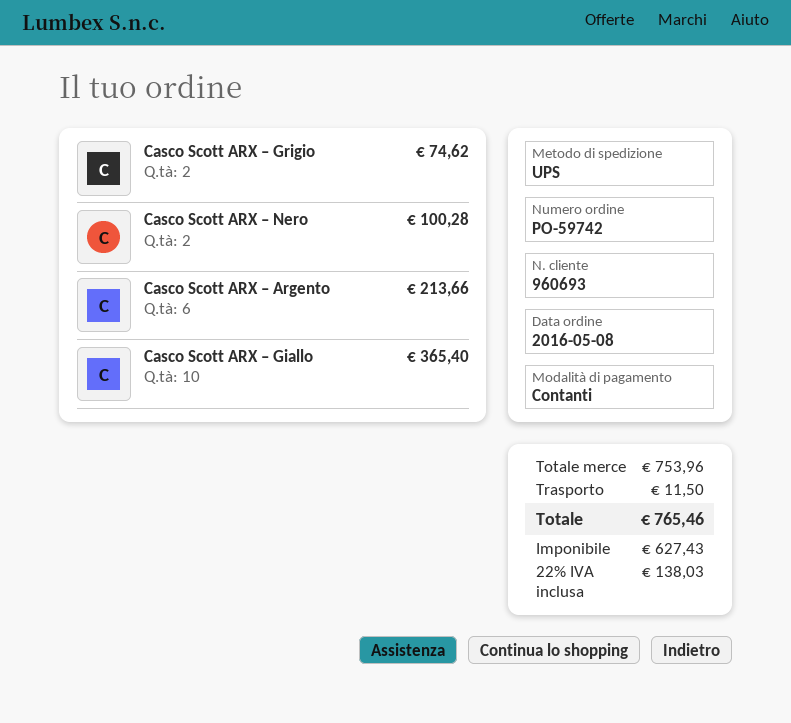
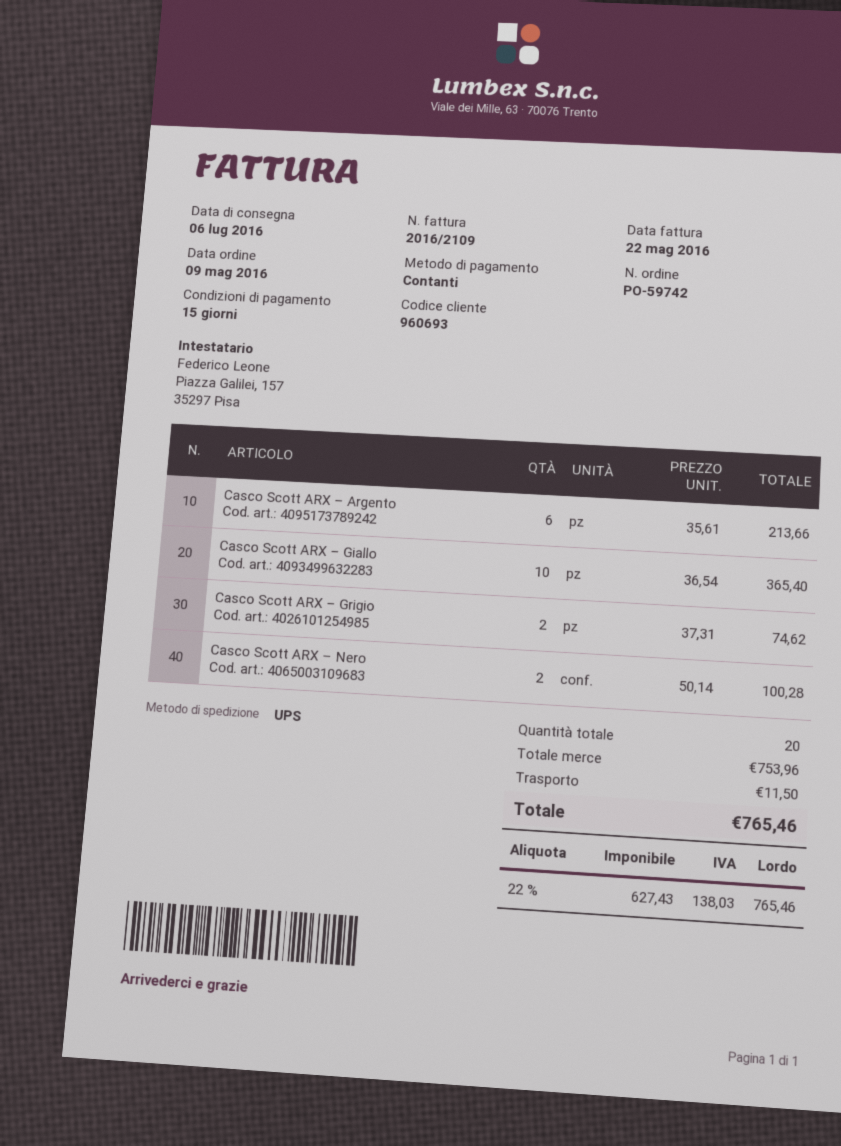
order date: 2016-05-08 -> 2016-05-09

